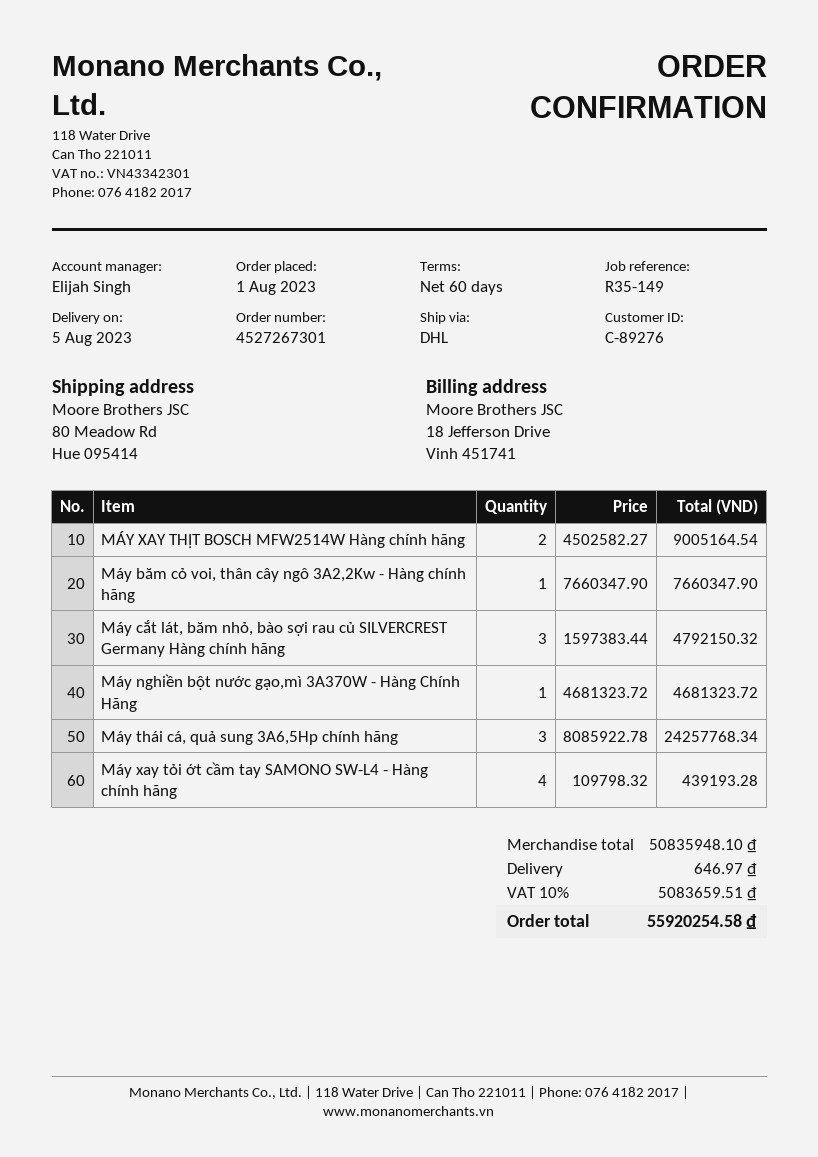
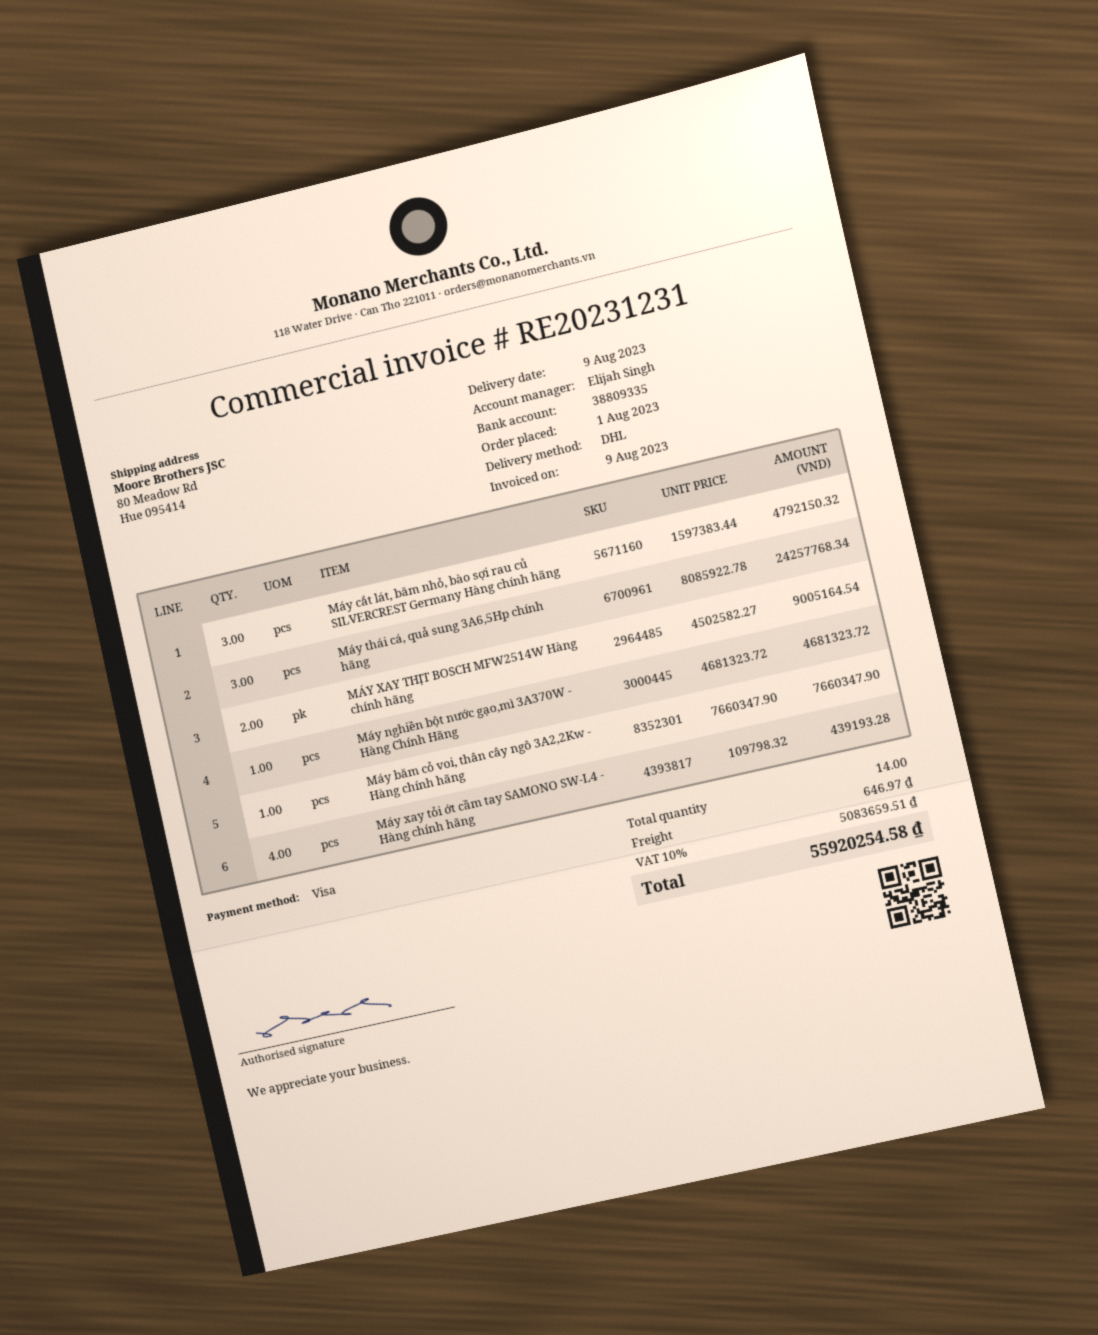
delivery date: 2023-08-05 -> 2023-08-09

